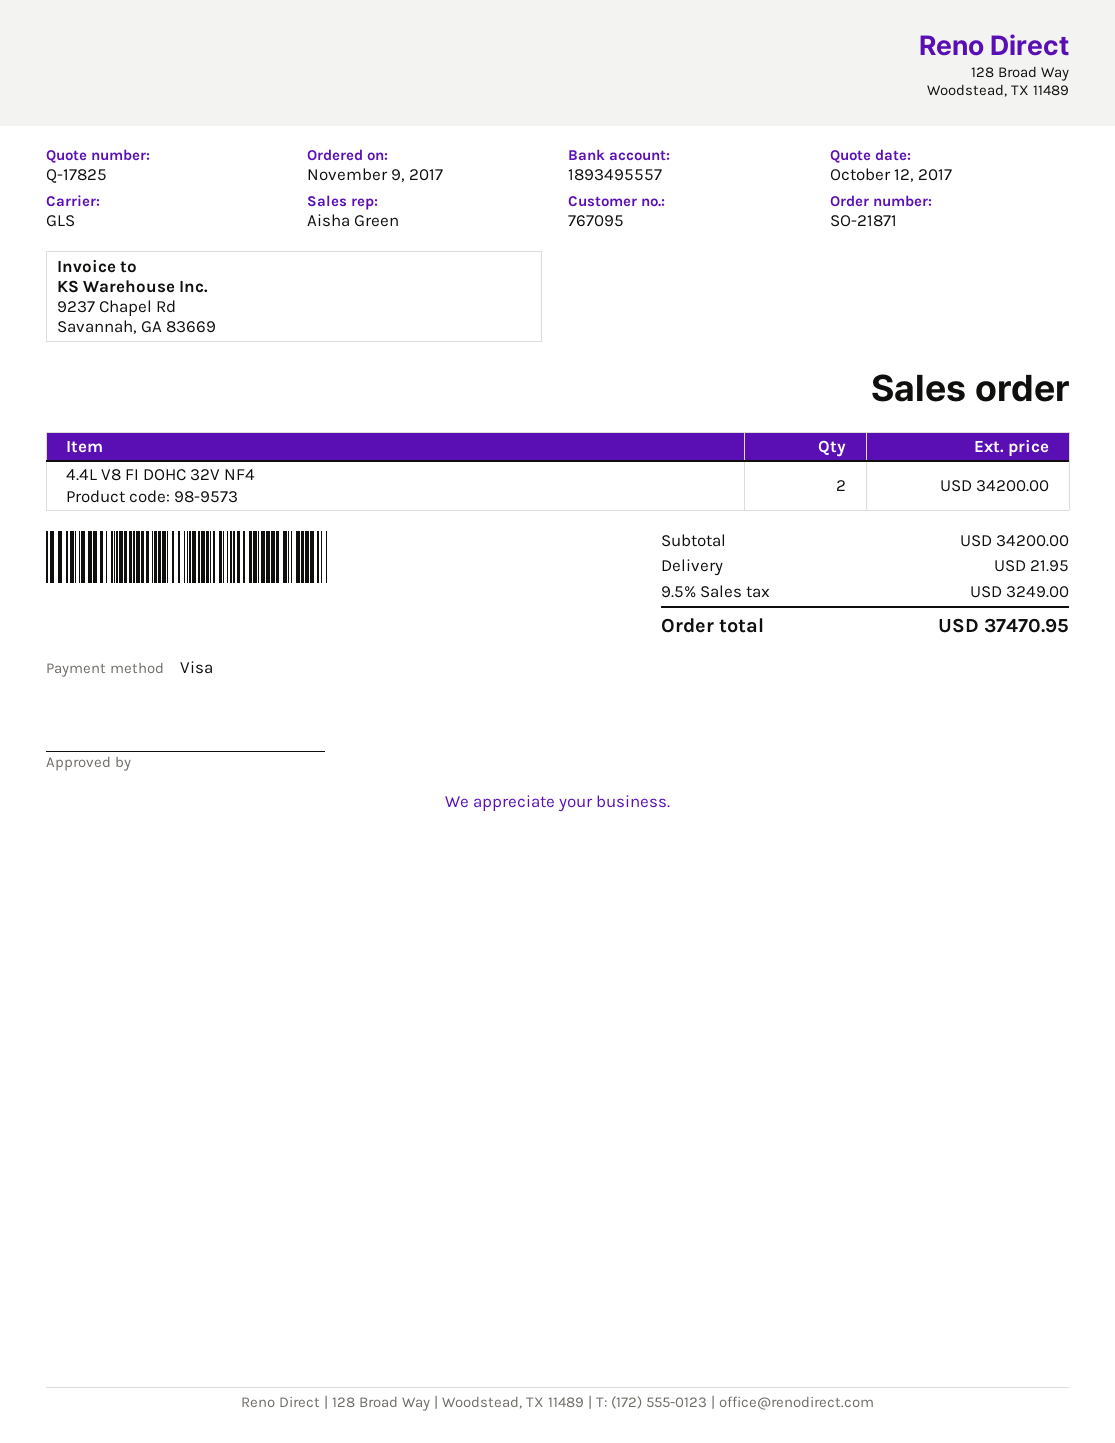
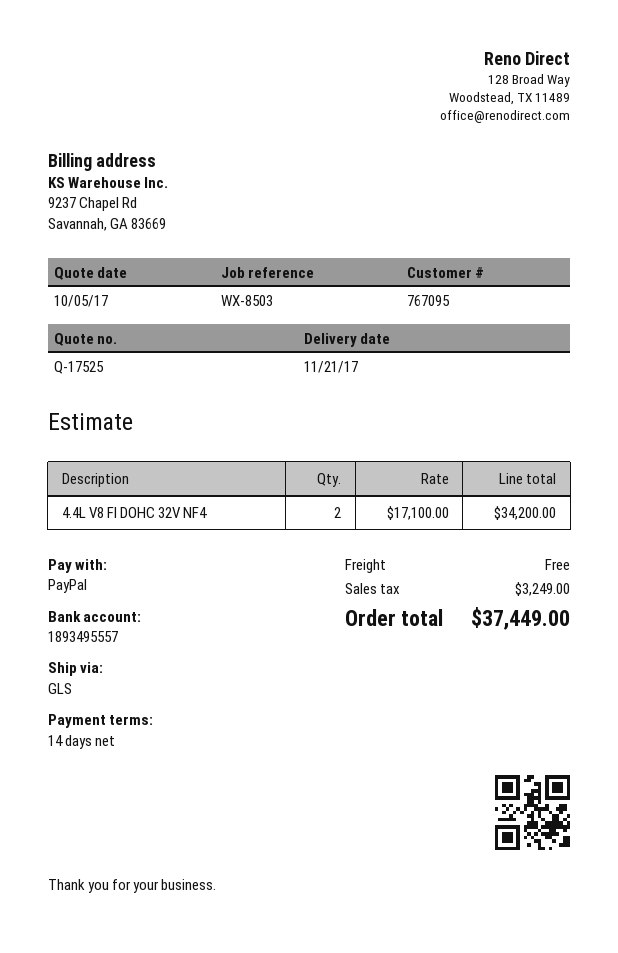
quote number: Q-17825 -> Q-17525
quote date: 2017-10-12 -> 2017-10-05
payment method: Visa -> PayPal
shipping: 21.95 -> 0.00
total: 37470.95 -> 37449.00

